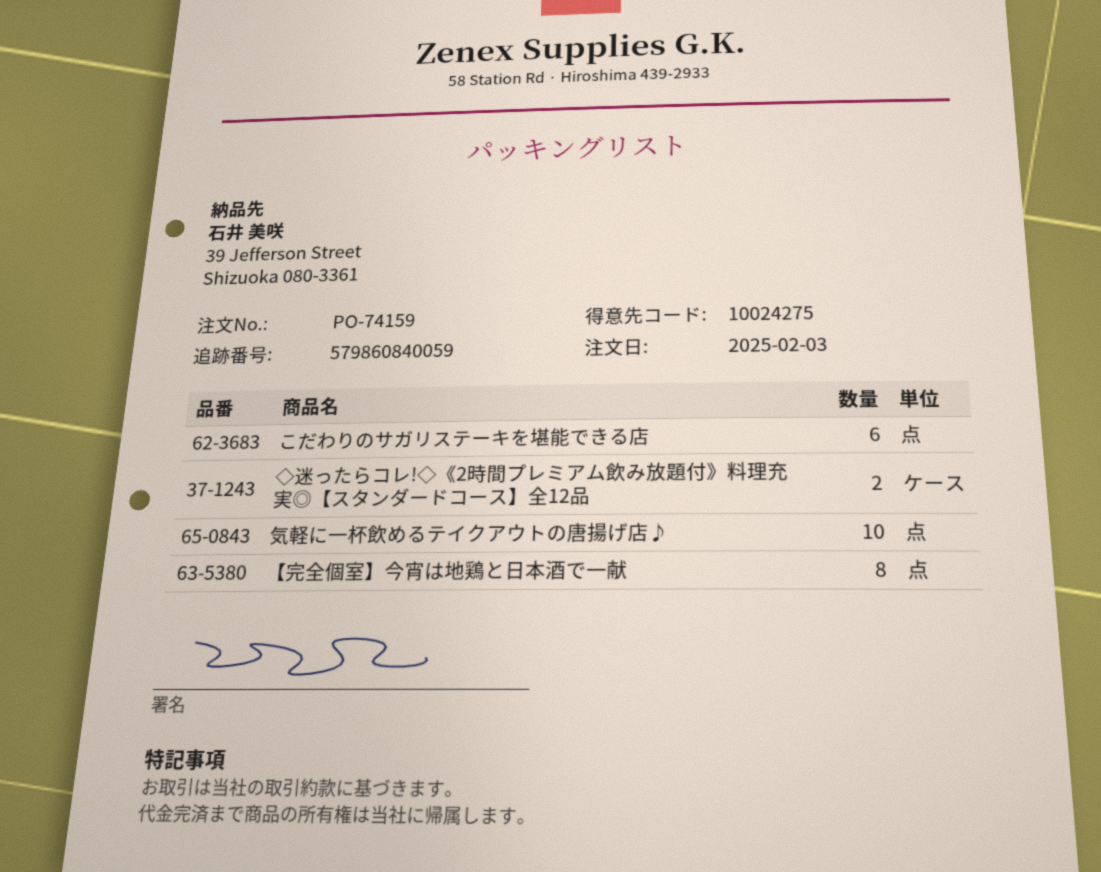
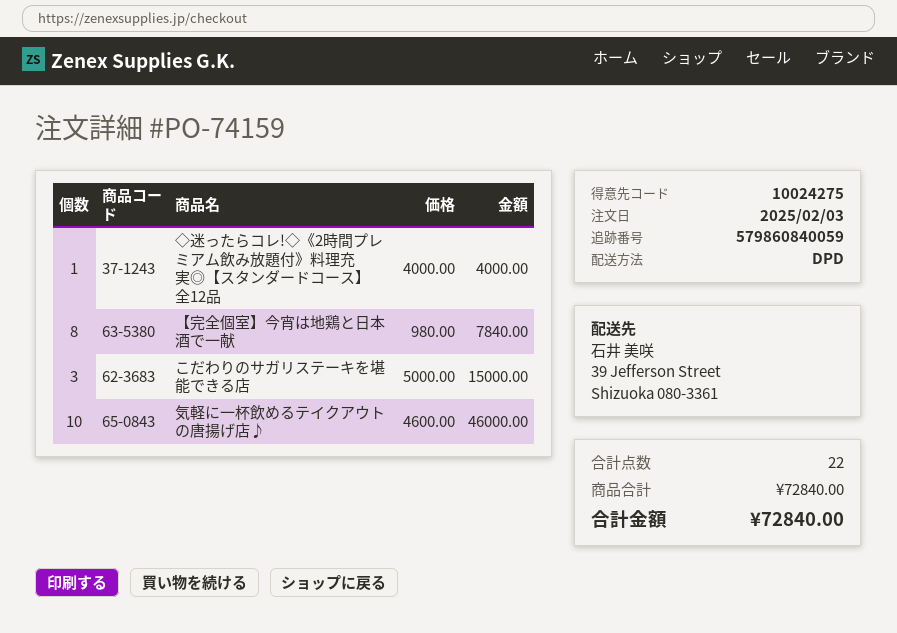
こだわりのサガリステーキを堪能できる店: 6 -> 3
◇迷ったらコレ!◇《2時間プレミアム飲み放題付》料理充実◎【スタンダードコース】全12品: 2 -> 1

